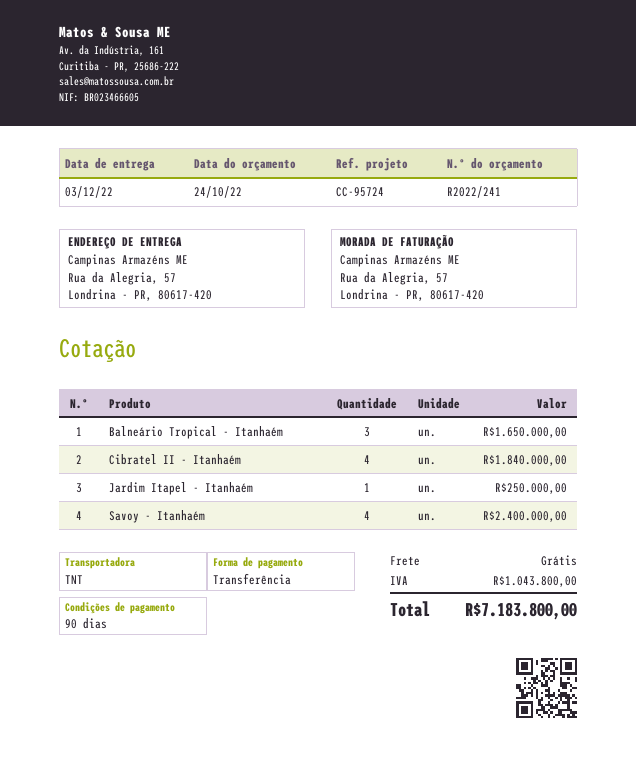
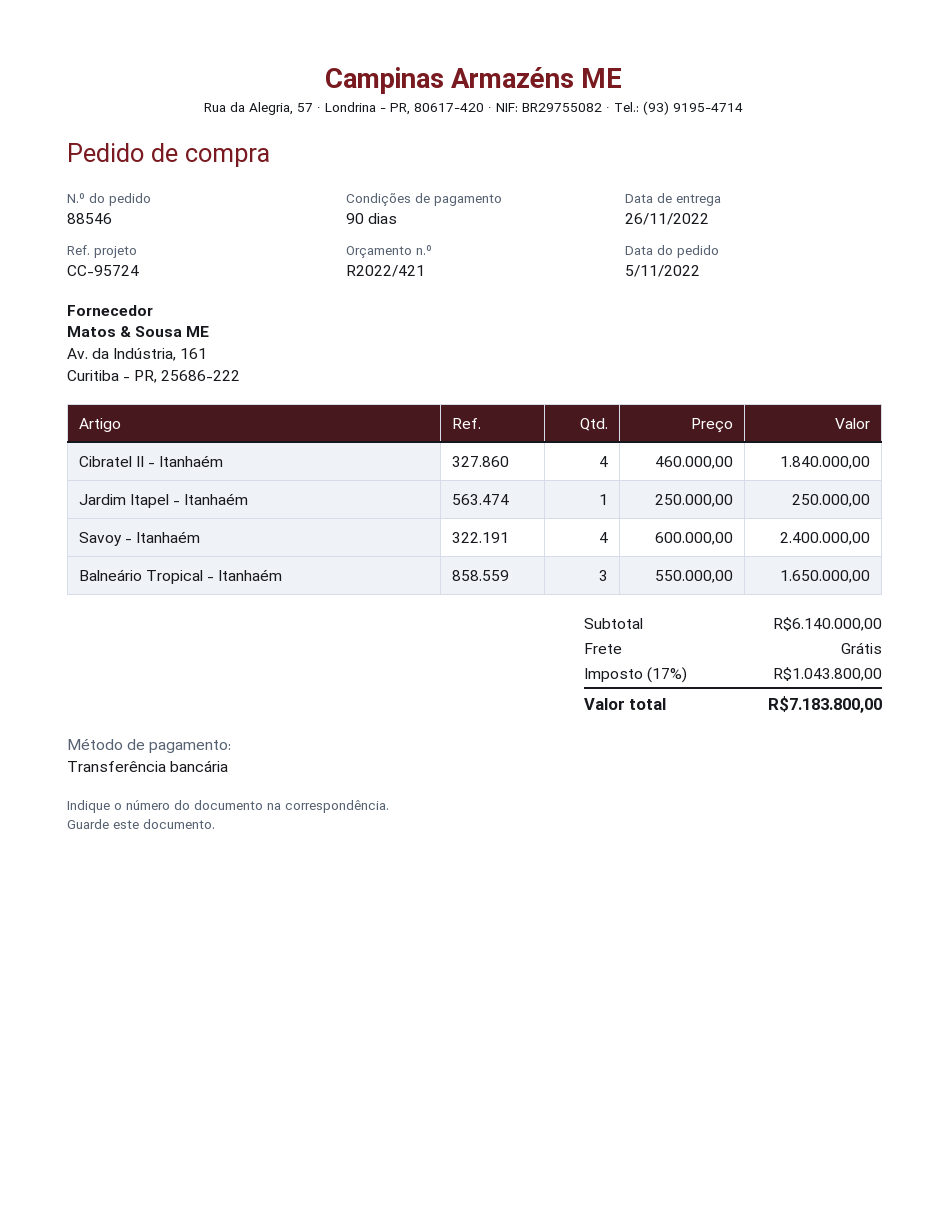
quote number: R2022/241 -> R2022/421
delivery date: 2022-12-03 -> 2022-11-26

